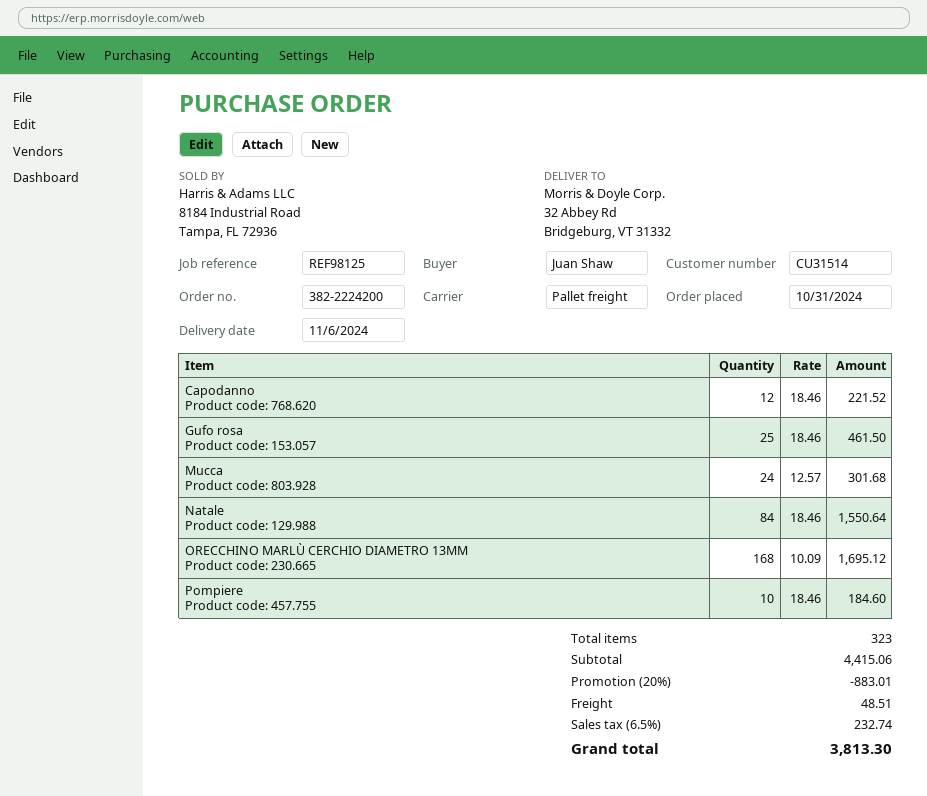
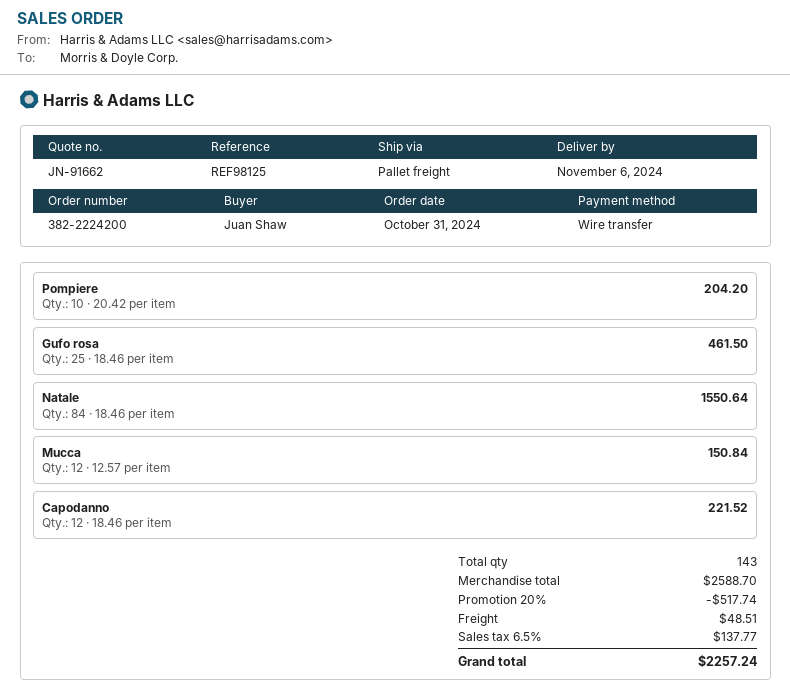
Mucca: 24 x 12.57 = 301.68 -> 12 x 12.57 = 150.84
ORECCHINO MARLÙ CERCHIO DIAMETRO 13MM: 168 x 10.09 = 1695.12 -> none
Pompiere: 10 x 18.46 = 184.60 -> 10 x 20.42 = 204.20
total quantity: 323 -> 143
subtotal: 4415.06 -> 2588.70
discount: 20% = 883.01 -> 20% = 517.74
tax: 6.5% = 232.74 -> 6.5% = 137.77
total: 3813.30 -> 2257.24

